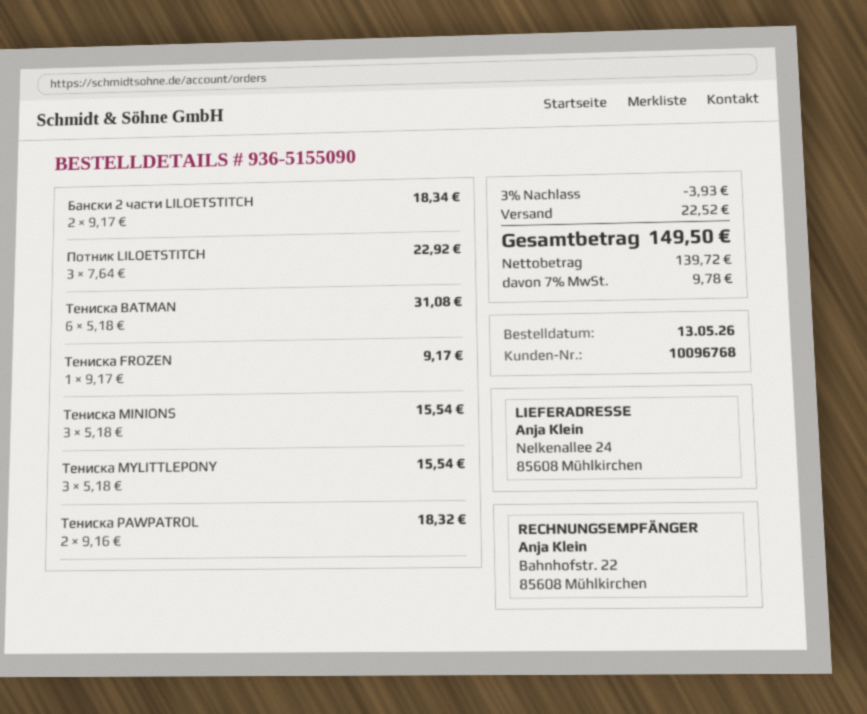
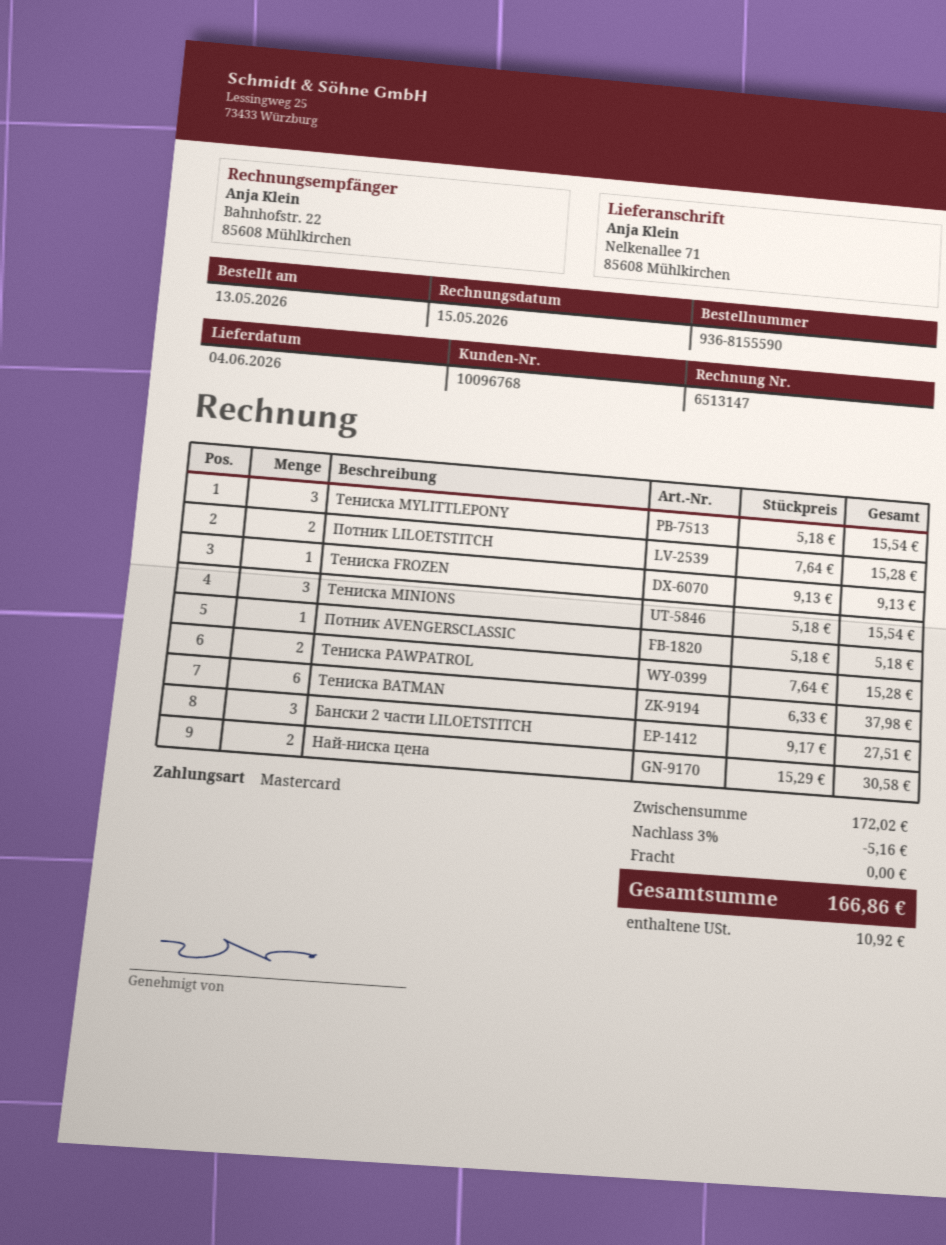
order number: 936-5155090 -> 936-8155590
ship to: Nelkenallee 24, 85608 Mühlkirchen -> Nelkenallee 71, 85608 Mühlkirchen
Бански 2 части LILOETSTITCH: 2 x 9.17 = 18.34 -> 3 x 9.17 = 27.51
Потник LILOETSTITCH: 3 x 7.64 = 22.92 -> 2 x 7.64 = 15.28
Тениска BATMAN: 6 x 5.18 = 31.08 -> 6 x 6.33 = 37.98
Тениска FROZEN: 1 x 9.17 = 9.17 -> 1 x 9.13 = 9.13
Тениска PAWPATROL: 2 x 9.16 = 18.32 -> 2 x 7.64 = 15.28
Потник AVENGERSCLASSIC: none -> 1 x 5.18 = 5.18
Най-ниска цена: none -> 2 x 15.29 = 30.58
discount: 3% = 3.93 -> 3% = 5.16
shipping: 22.52 -> 0.00
tax: 9.78 -> 10.92
total: 149.50 -> 166.86

